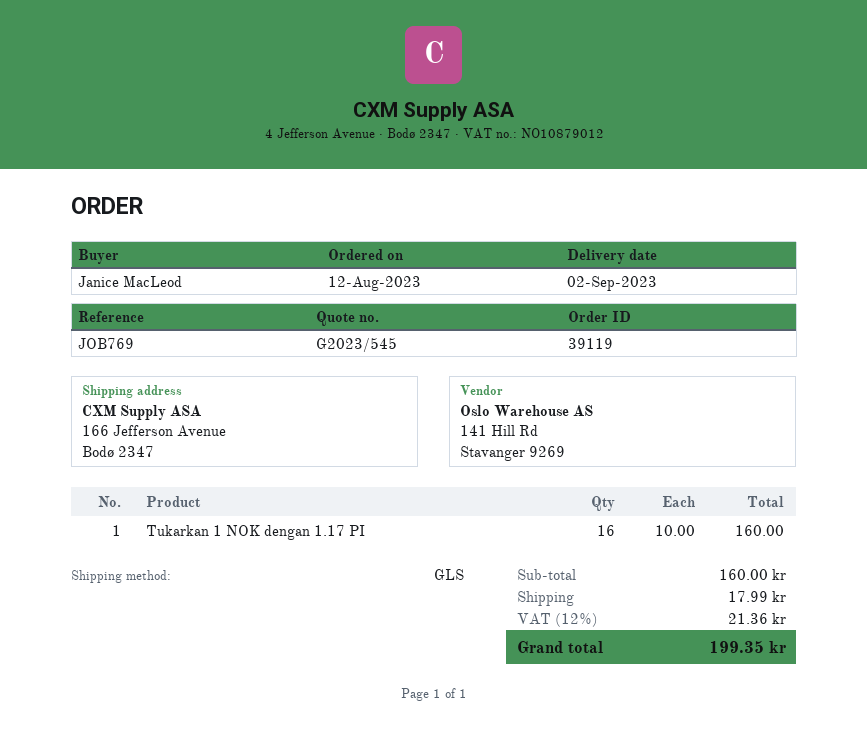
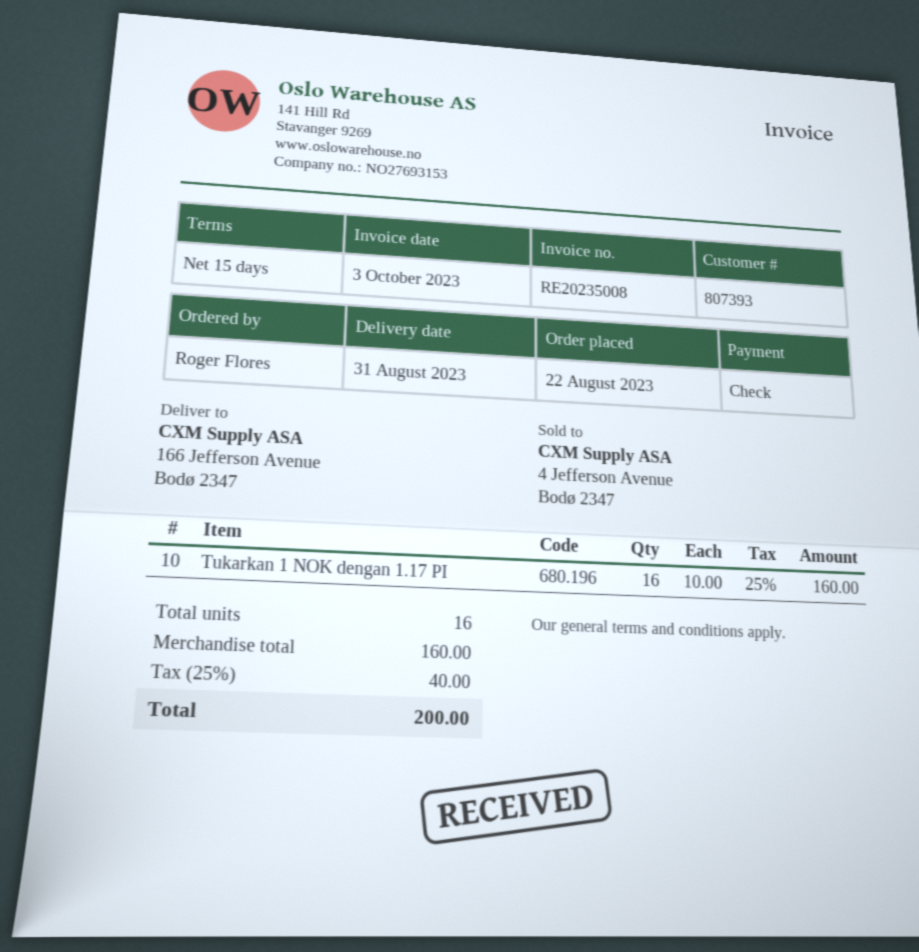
order date: 2023-08-12 -> 2023-08-22
delivery date: 2023-09-02 -> 2023-08-31
ordered by: Janice MacLeod -> Roger Flores
shipping: 17.99 -> none
tax: 12% = 21.36 -> 25% = 40.00
total: 199.35 -> 200.00

